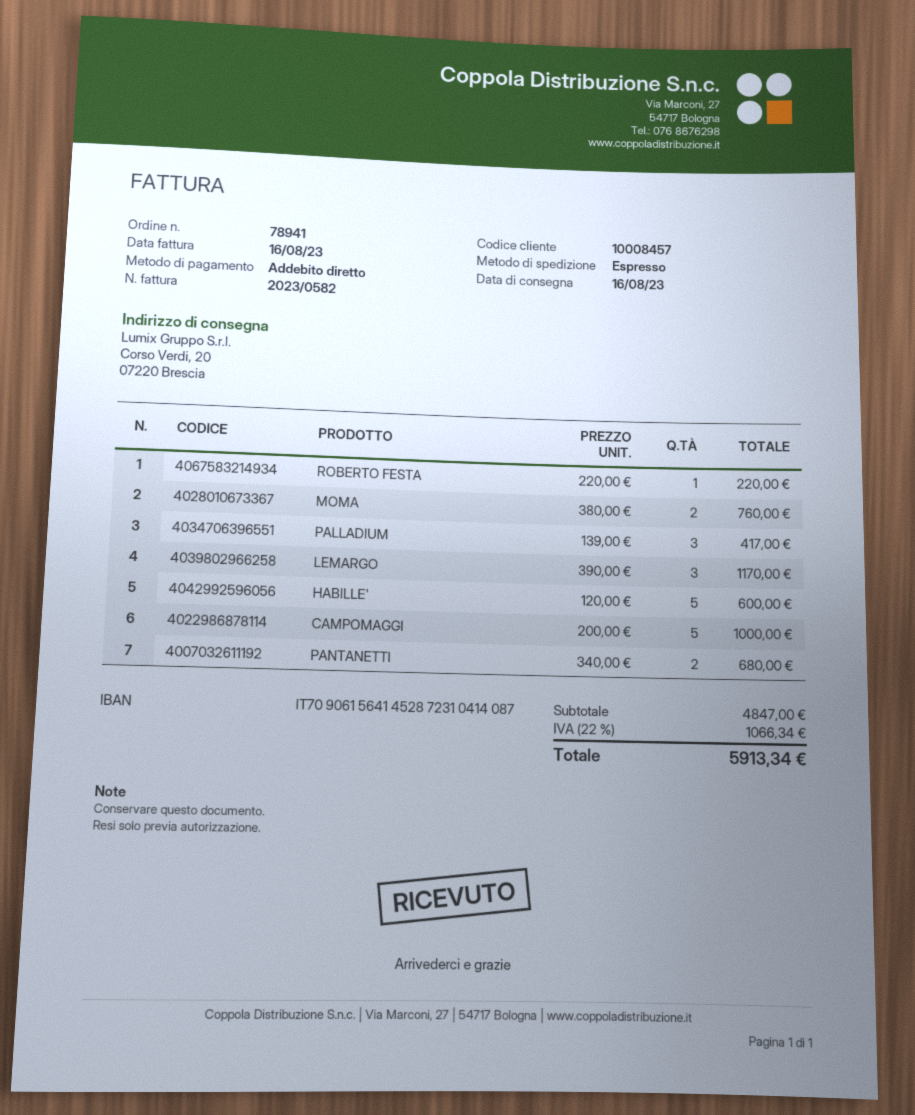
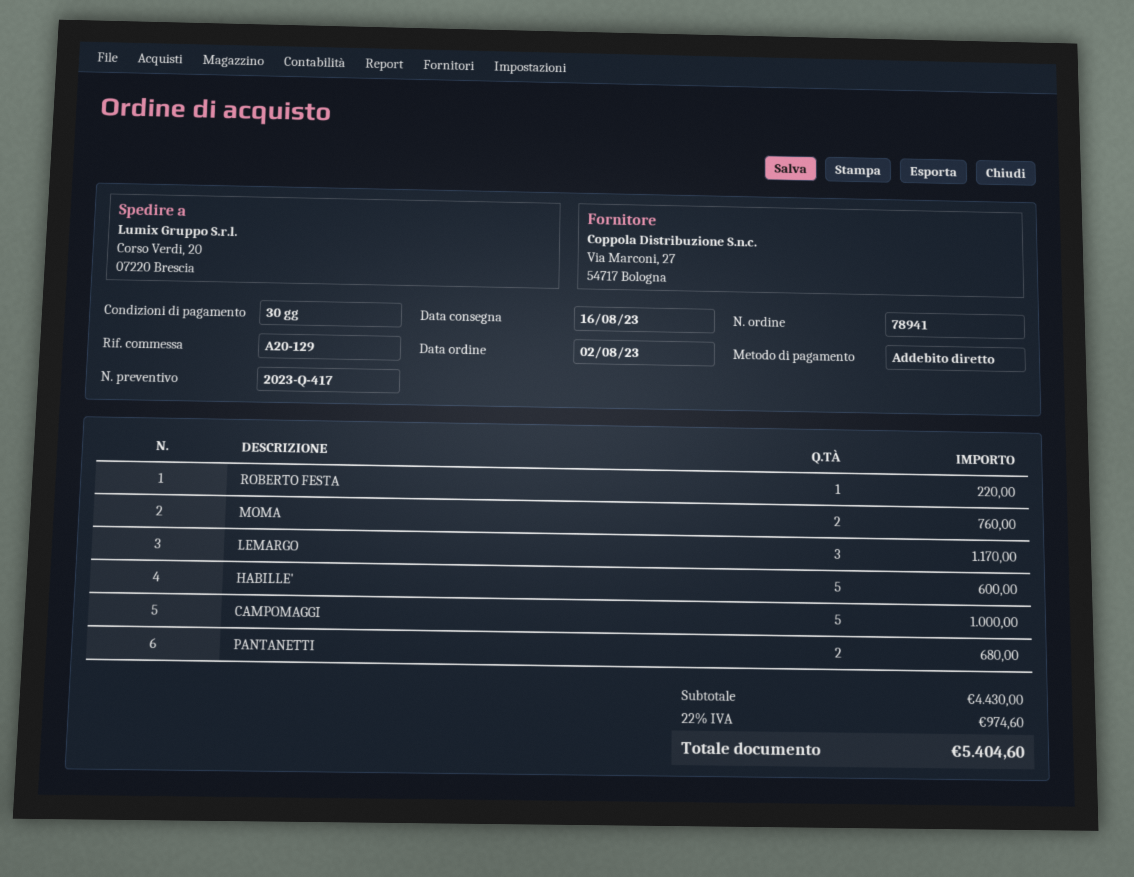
PALLADIUM: 3 for 417.00 -> none
subtotal: 4847.00 -> 4430.00
tax: 22% = 1066.34 -> 22% = 974.60
total: 5913.34 -> 5404.60

